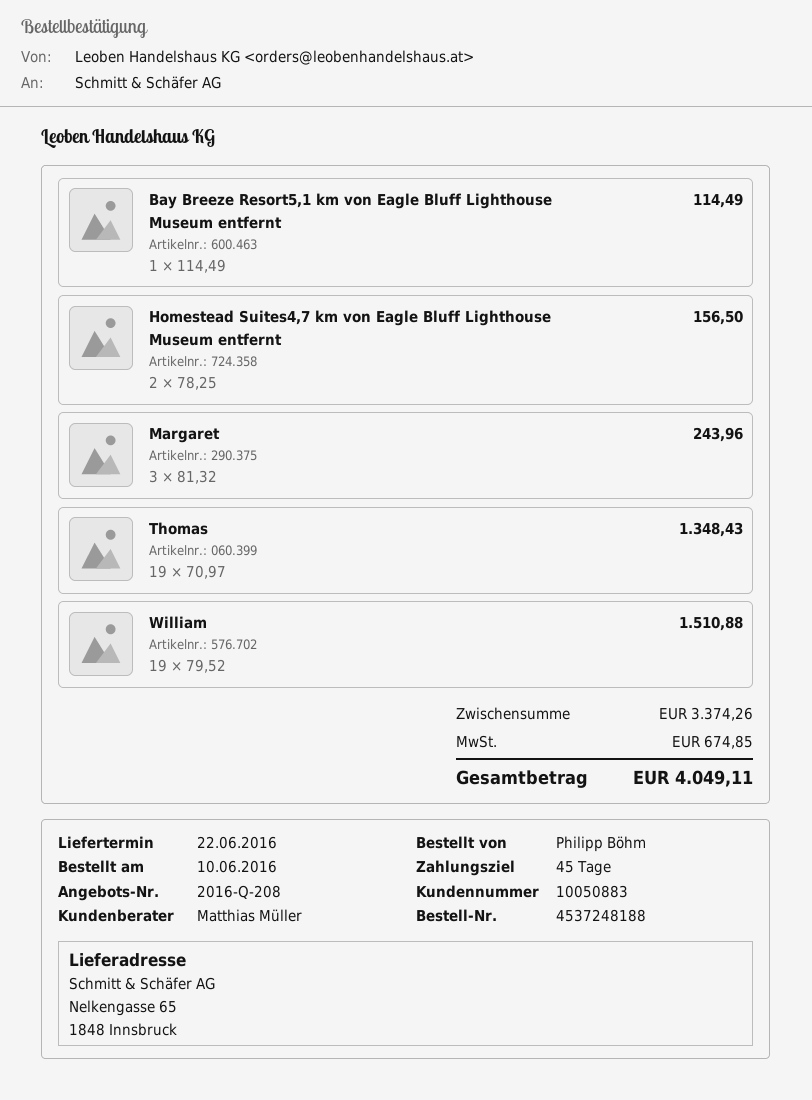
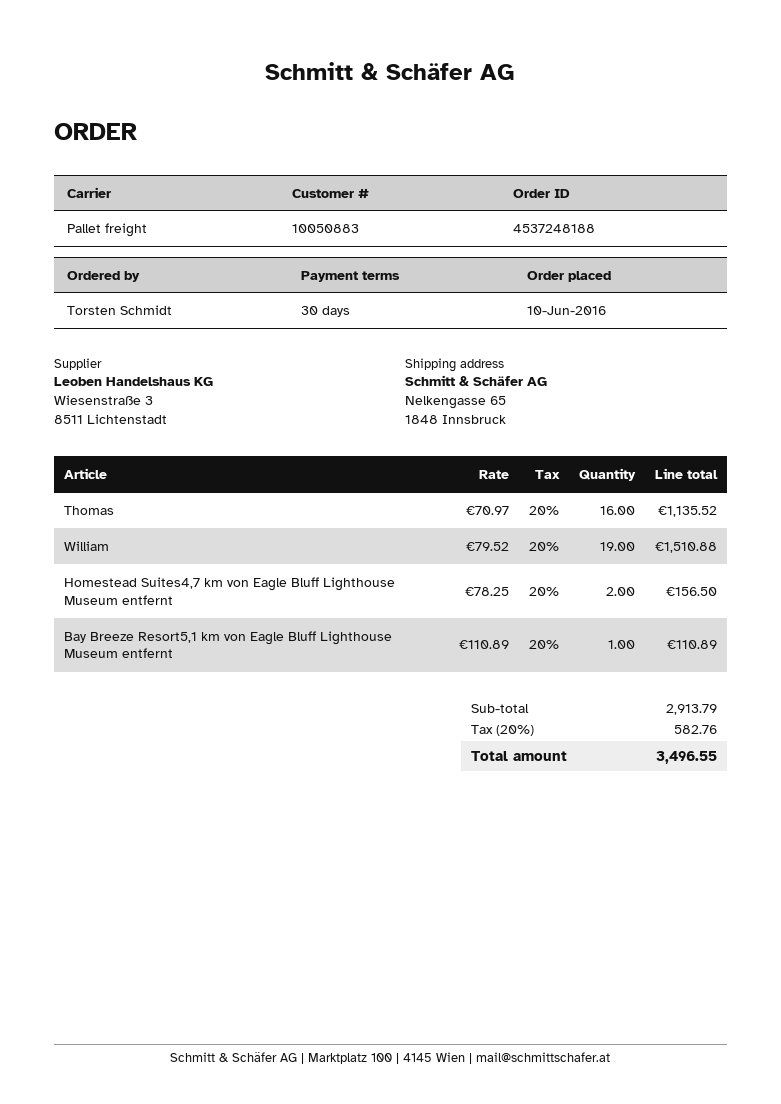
payment terms: 45 days -> 30 days
ordered by: Philipp Böhm -> Torsten Schmidt
Bay Breeze Resort5,1 km von Eagle Bluff Lighthouse Museum entfernt: 1 x 114.49 = 114.49 -> 1 x 110.89 = 110.89
Margaret: 3 x 81.32 = 243.96 -> none
Thomas: 19 x 70.97 = 1348.43 -> 16 x 70.97 = 1135.52
subtotal: 3374.26 -> 2913.79
tax: 674.85 -> 582.76
total: 4049.11 -> 3496.55

